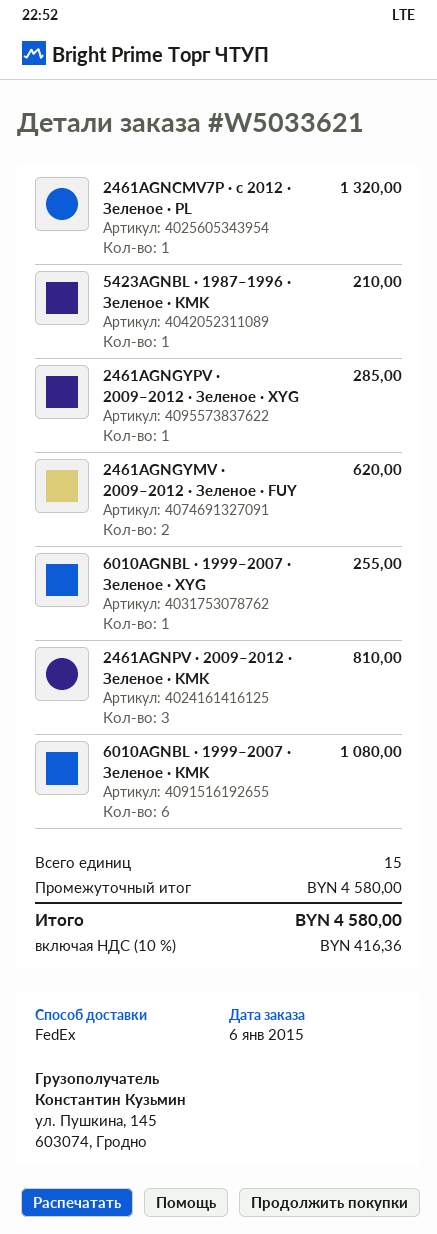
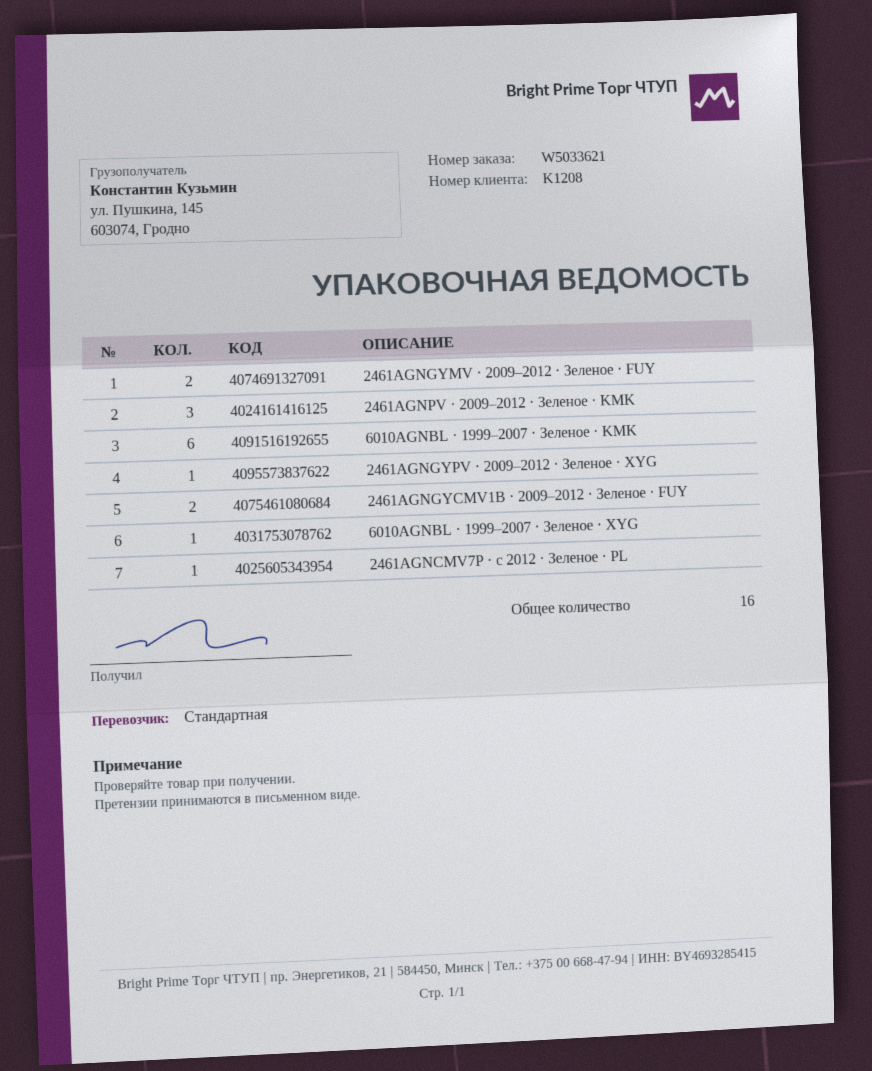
shipping method: FedEx -> standard
5423AGNBL · 1987–1996 · Зеленое · KMK: 1 -> none
2461AGNGYCMV1B · 2009–2012 · Зеленое · FUY: none -> 2
total quantity: 15 -> 16

